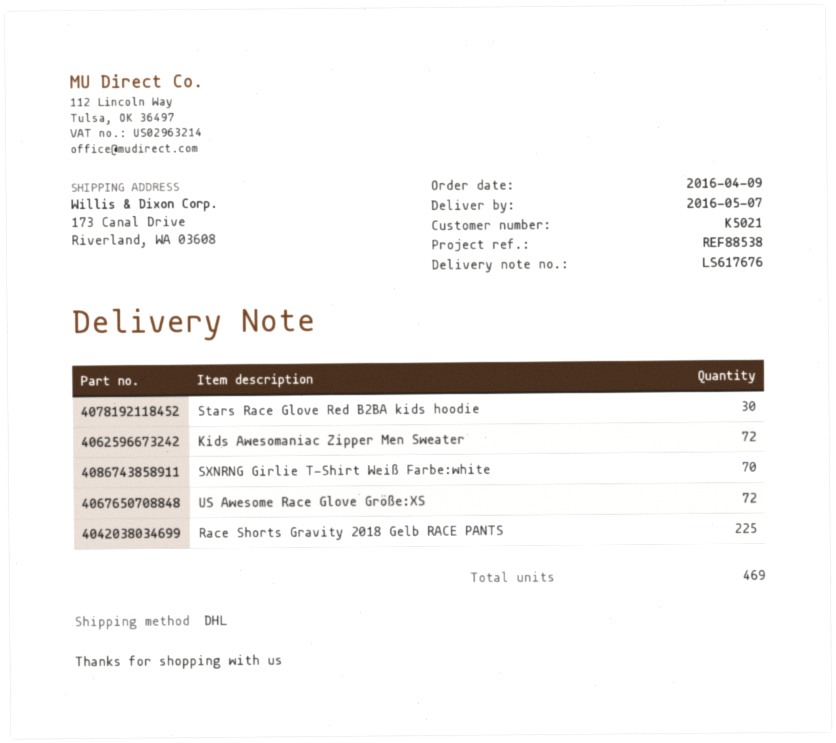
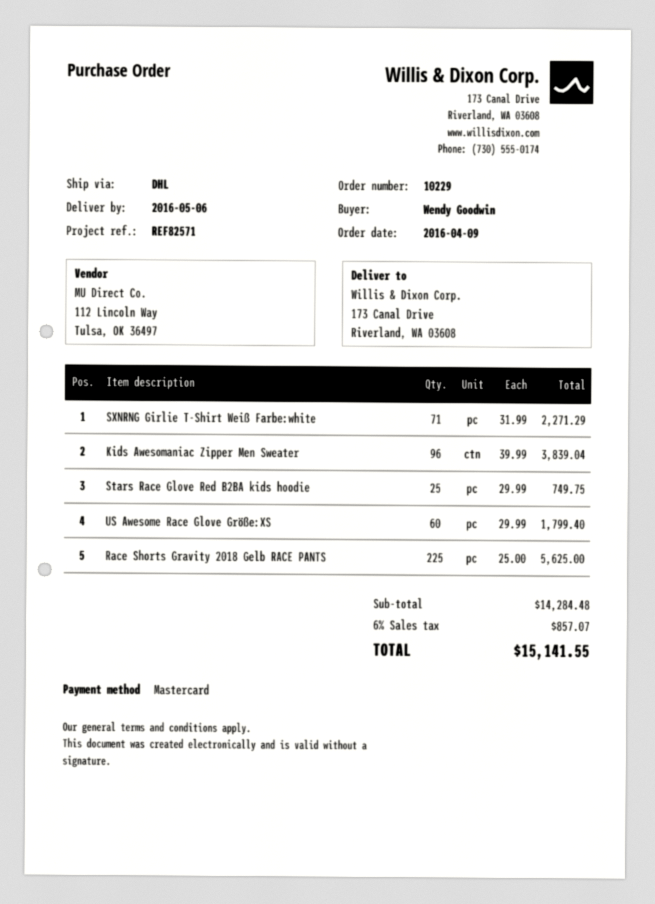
delivery date: 2016-05-07 -> 2016-05-06
reference: REF88538 -> REF82571
Stars Race Glove Red B2BA kids hoodie: 30 -> 25
Kids Awesomaniac Zipper Men Sweater: 72 -> 96
SXNRNG Girlie T-Shirt Weiß Farbe:white: 70 -> 71
US Awesome Race Glove Größe:XS: 72 -> 60

